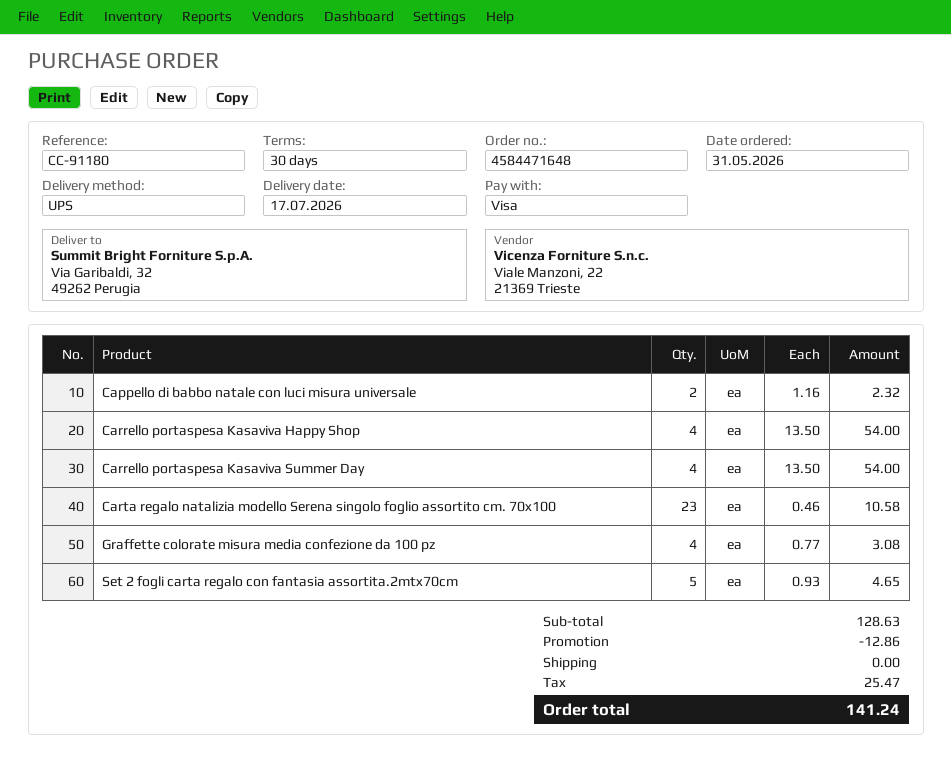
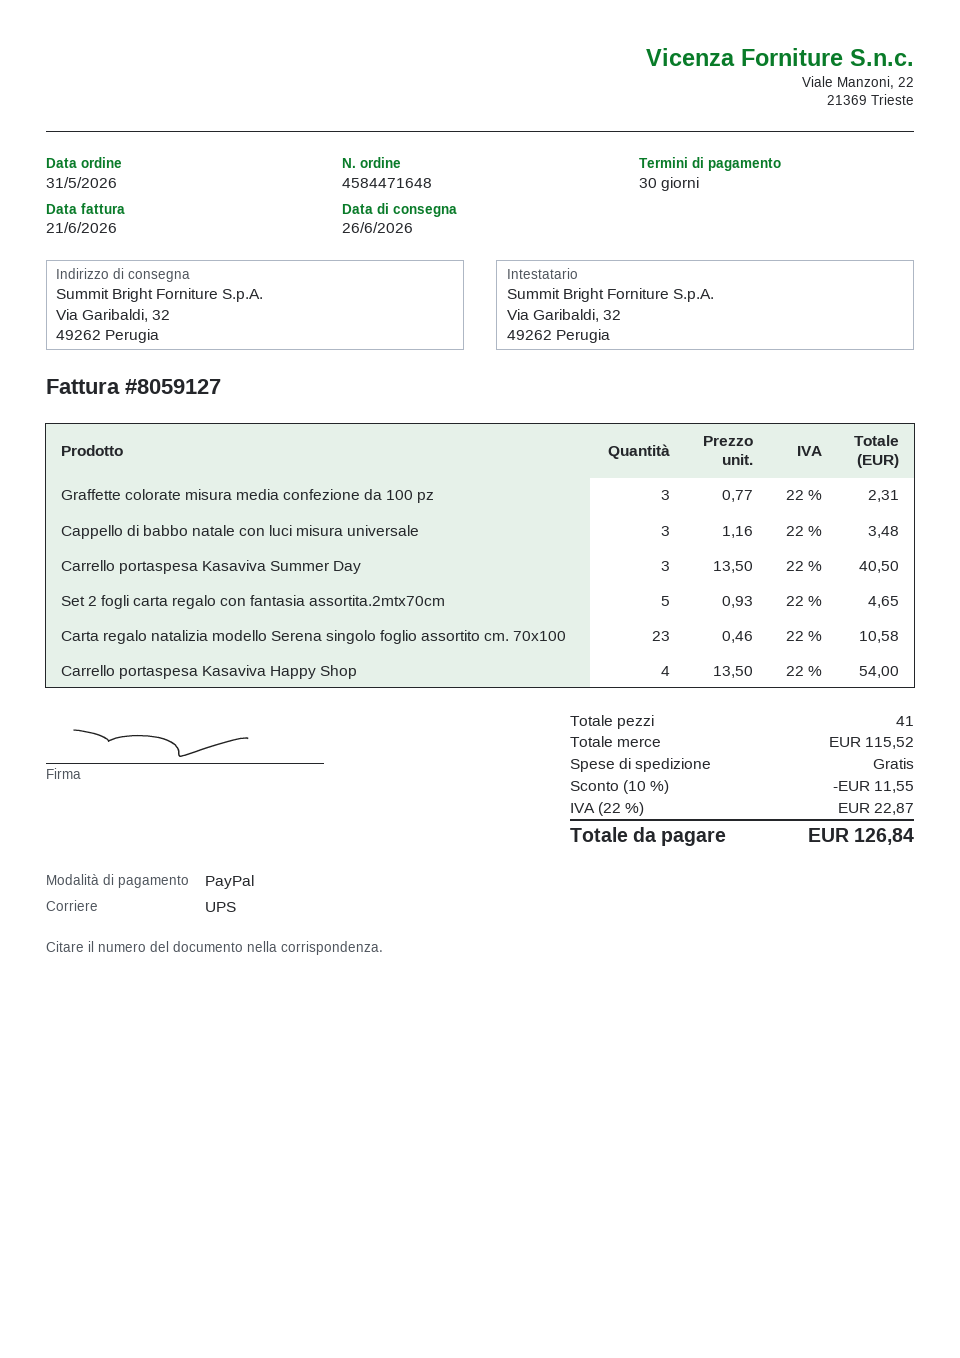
delivery date: 2026-07-17 -> 2026-06-26
payment method: Visa -> PayPal
Cappello di babbo natale con luci misura universale: 2 x 1.16 = 2.32 -> 3 x 1.16 = 3.48
Carrello portaspesa Kasaviva Summer Day: 4 x 13.50 = 54.00 -> 3 x 13.50 = 40.50
Graffette colorate misura media confezione da 100 pz: 4 x 0.77 = 3.08 -> 3 x 0.77 = 2.31
subtotal: 128.63 -> 115.52
discount: 12.86 -> 11.55
tax: 25.47 -> 22.87
total: 141.24 -> 126.84

